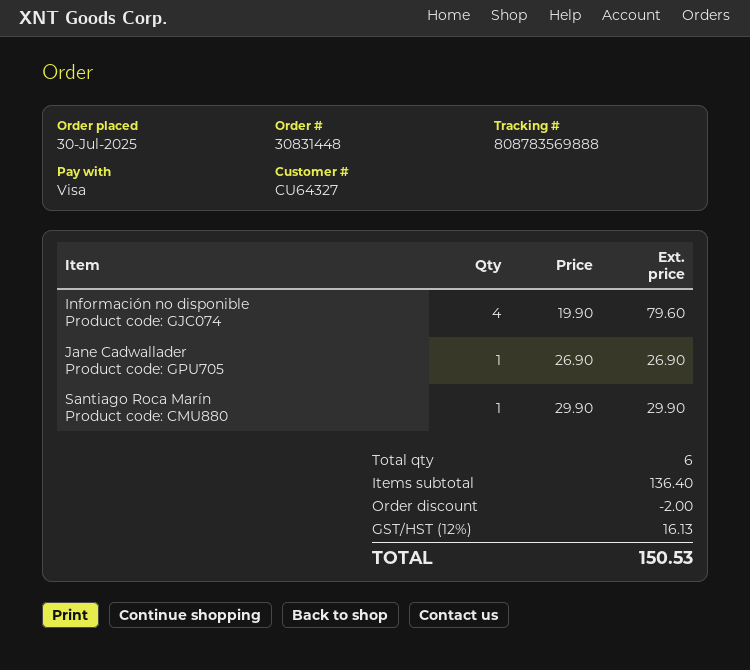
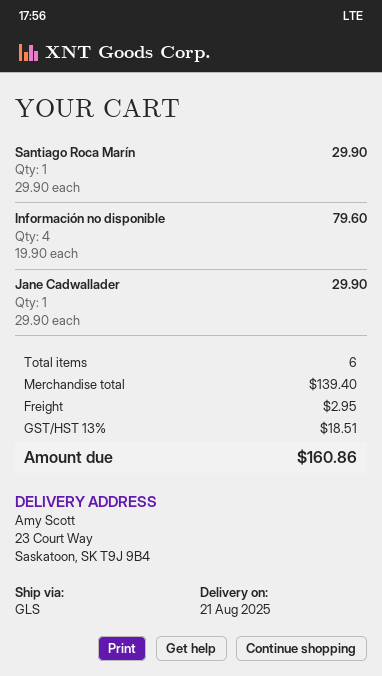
Jane Cadwallader: 1 x 26.90 = 26.90 -> 1 x 29.90 = 29.90
subtotal: 136.40 -> 139.40
discount: 2.00 -> none
shipping: none -> 2.95
tax: 12% = 16.13 -> 13% = 18.51
total: 150.53 -> 160.86

